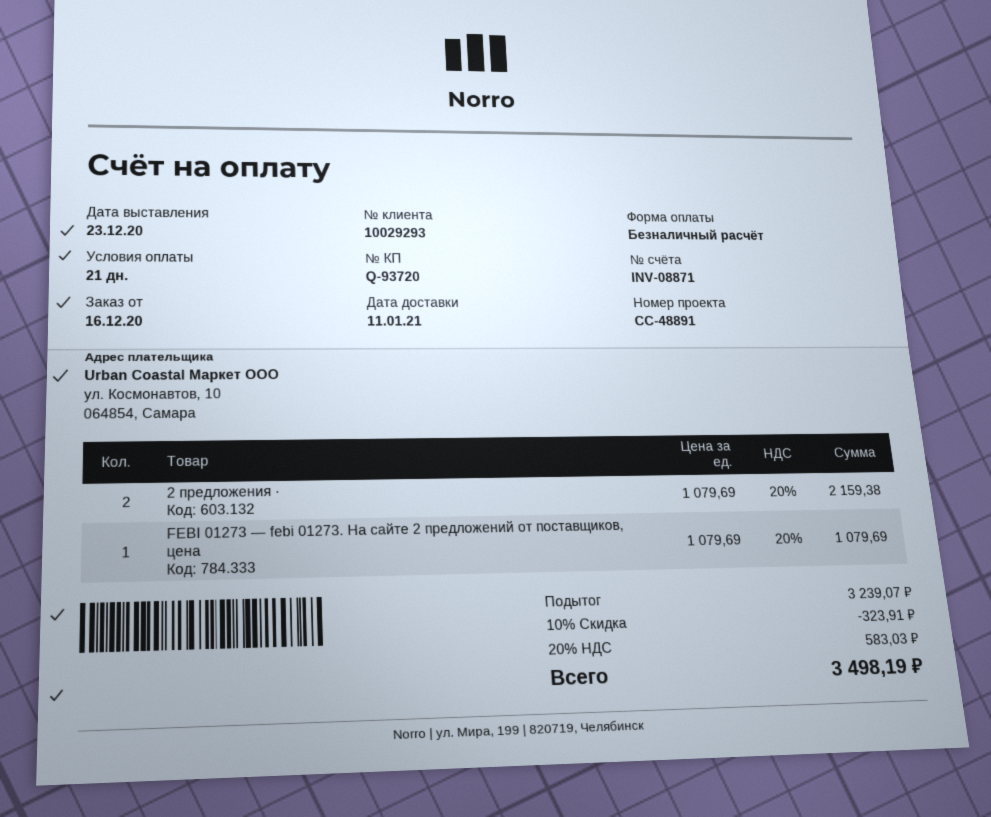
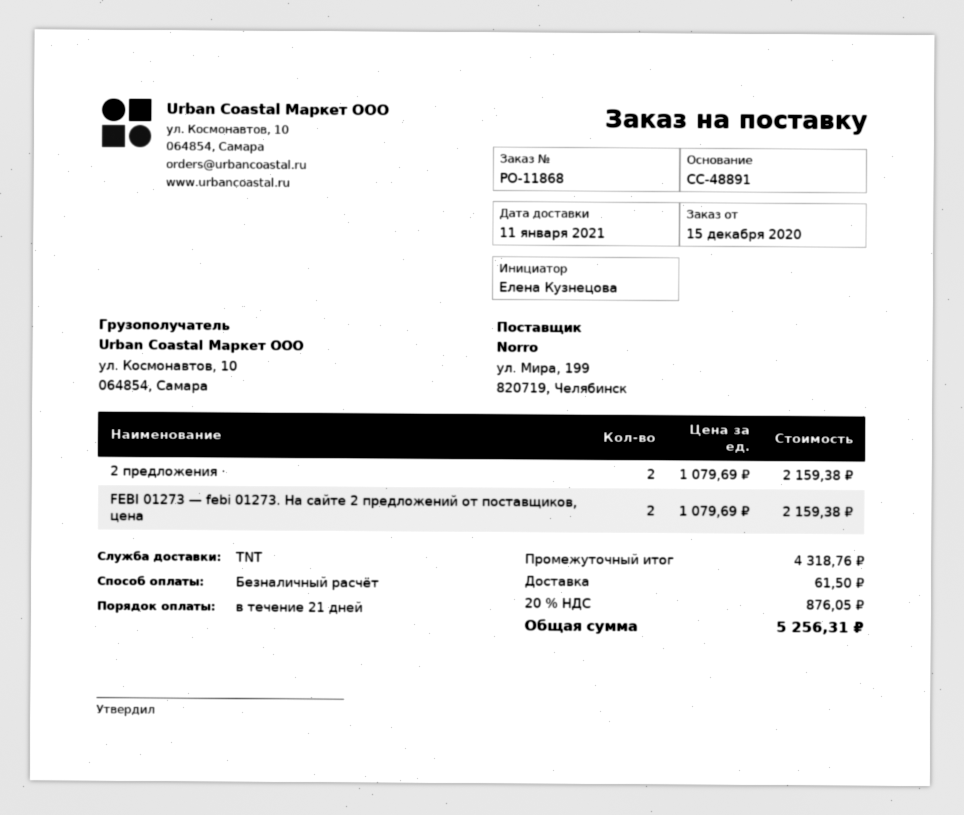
order date: 2020-12-16 -> 2020-12-15
FEBI 01273 — febi 01273. На сайте 2 предложений от поставщиков, цена: 1 x 1079.69 = 1079.69 -> 2 x 1079.69 = 2159.38
subtotal: 3239.07 -> 4318.76
discount: 10% = 323.91 -> none
shipping: none -> 61.50
tax: 20% = 583.03 -> 20% = 876.05
total: 3498.19 -> 5256.31

